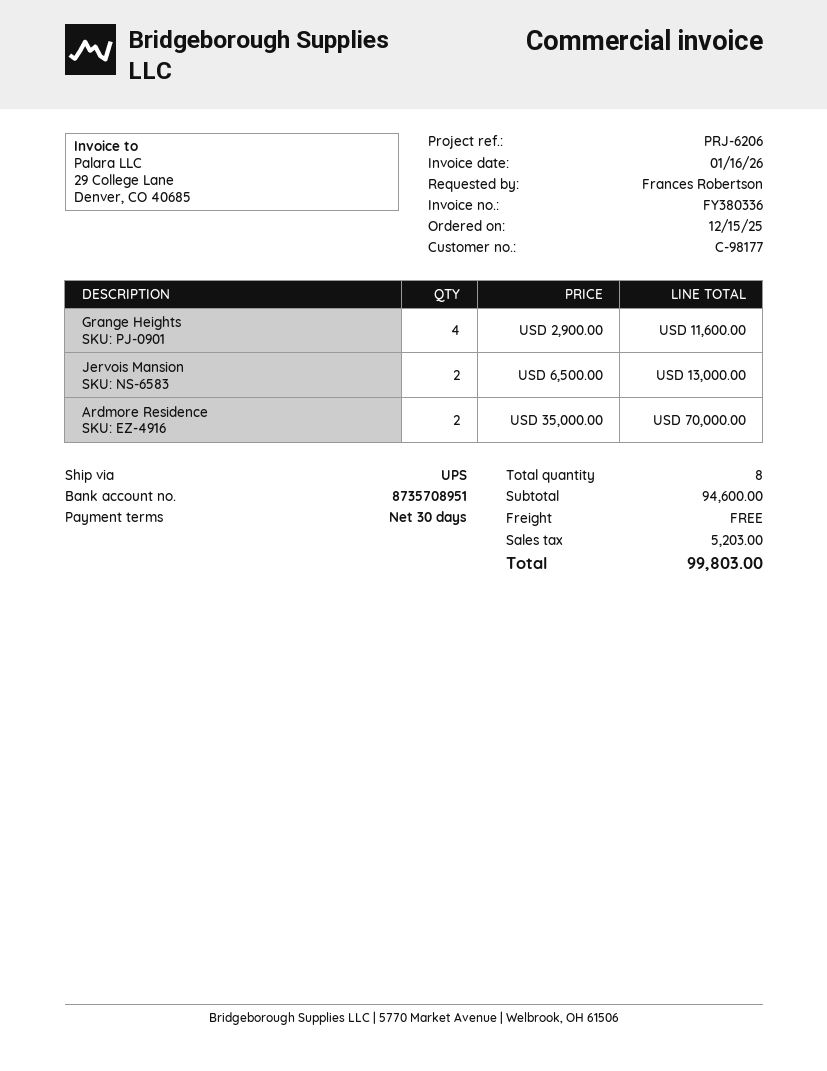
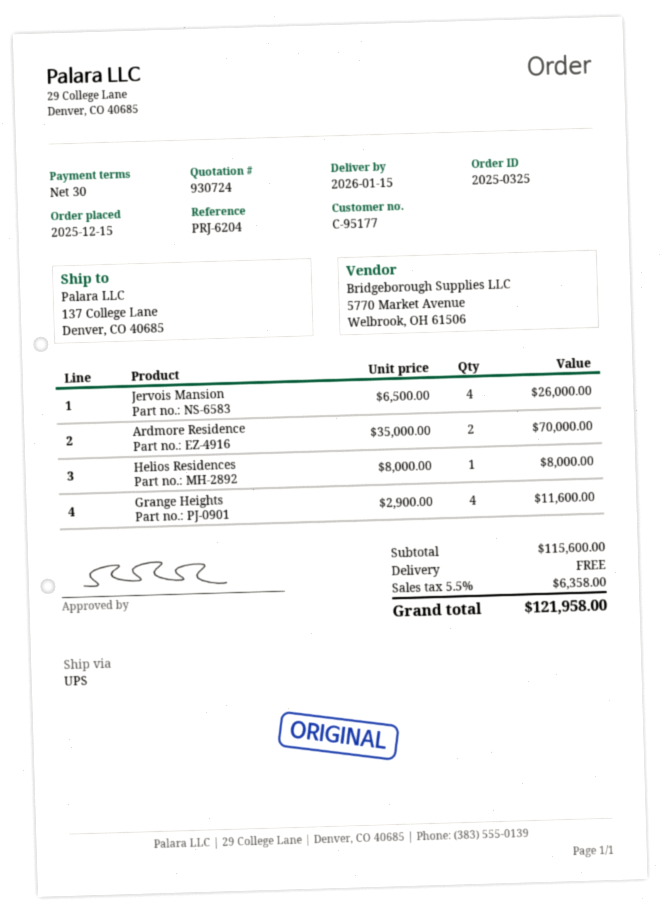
customer number: C-98177 -> C-95177
reference: PRJ-6206 -> PRJ-6204
Jervois Mansion: 2 x 6500.00 = 13000.00 -> 4 x 6500.00 = 26000.00
Helios Residences: none -> 1 x 8000.00 = 8000.00
subtotal: 94600.00 -> 115600.00
tax: 5203.00 -> 6358.00
total: 99803.00 -> 121958.00

